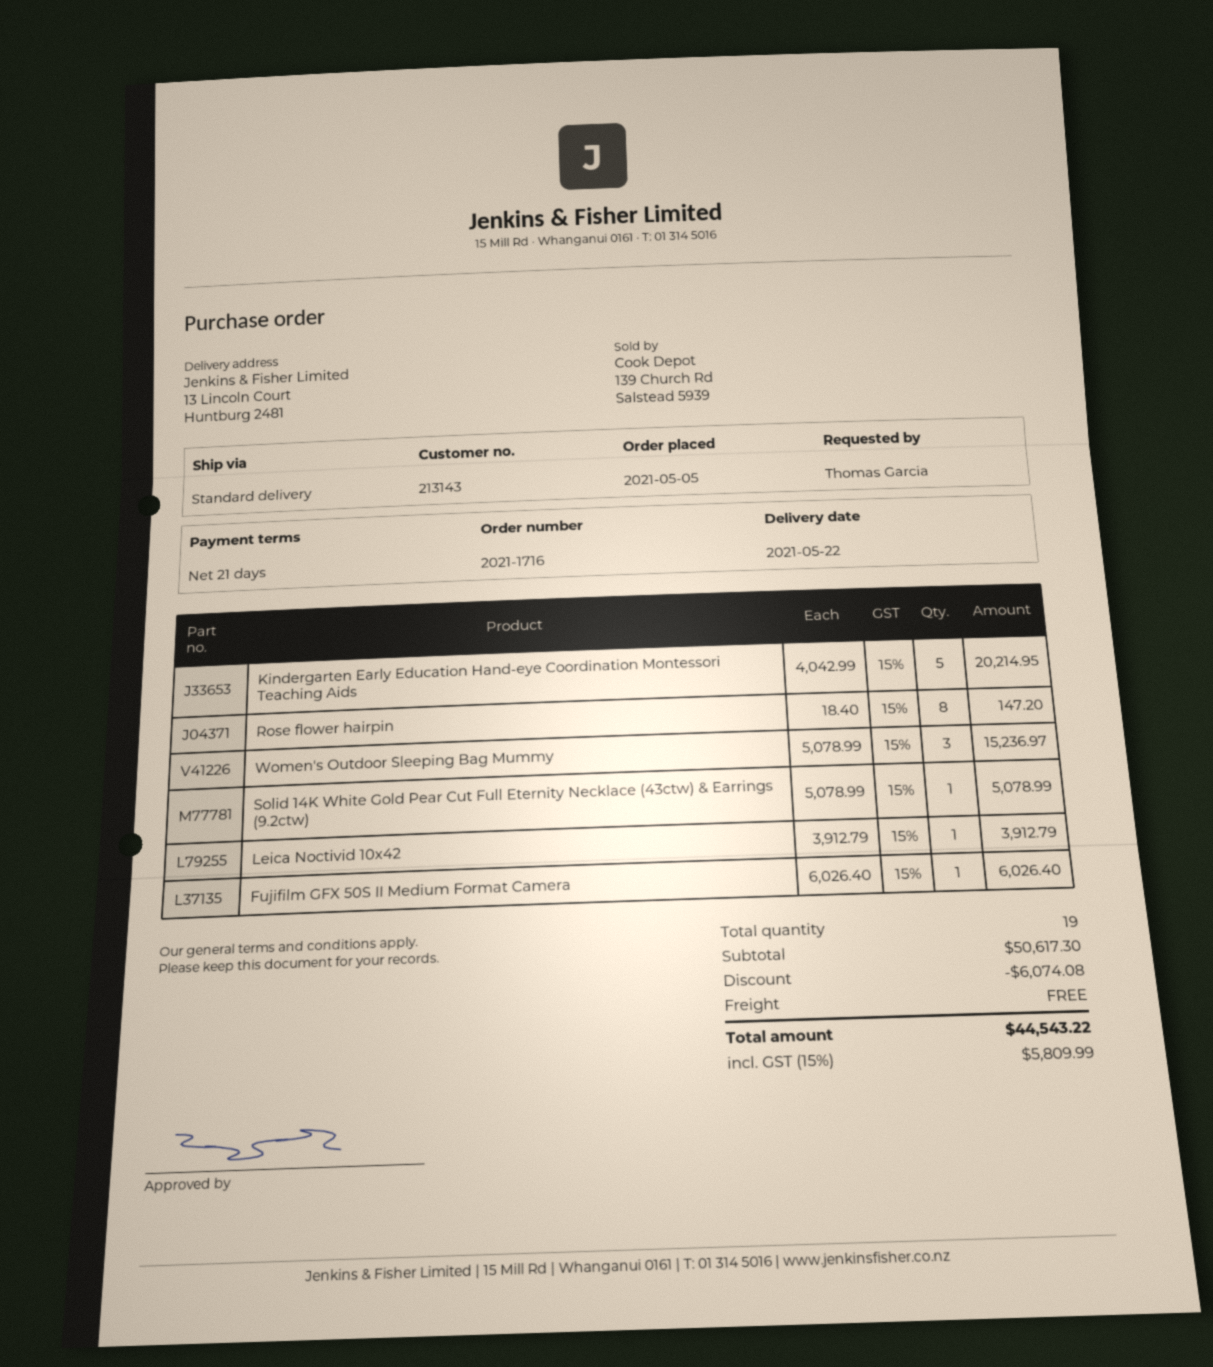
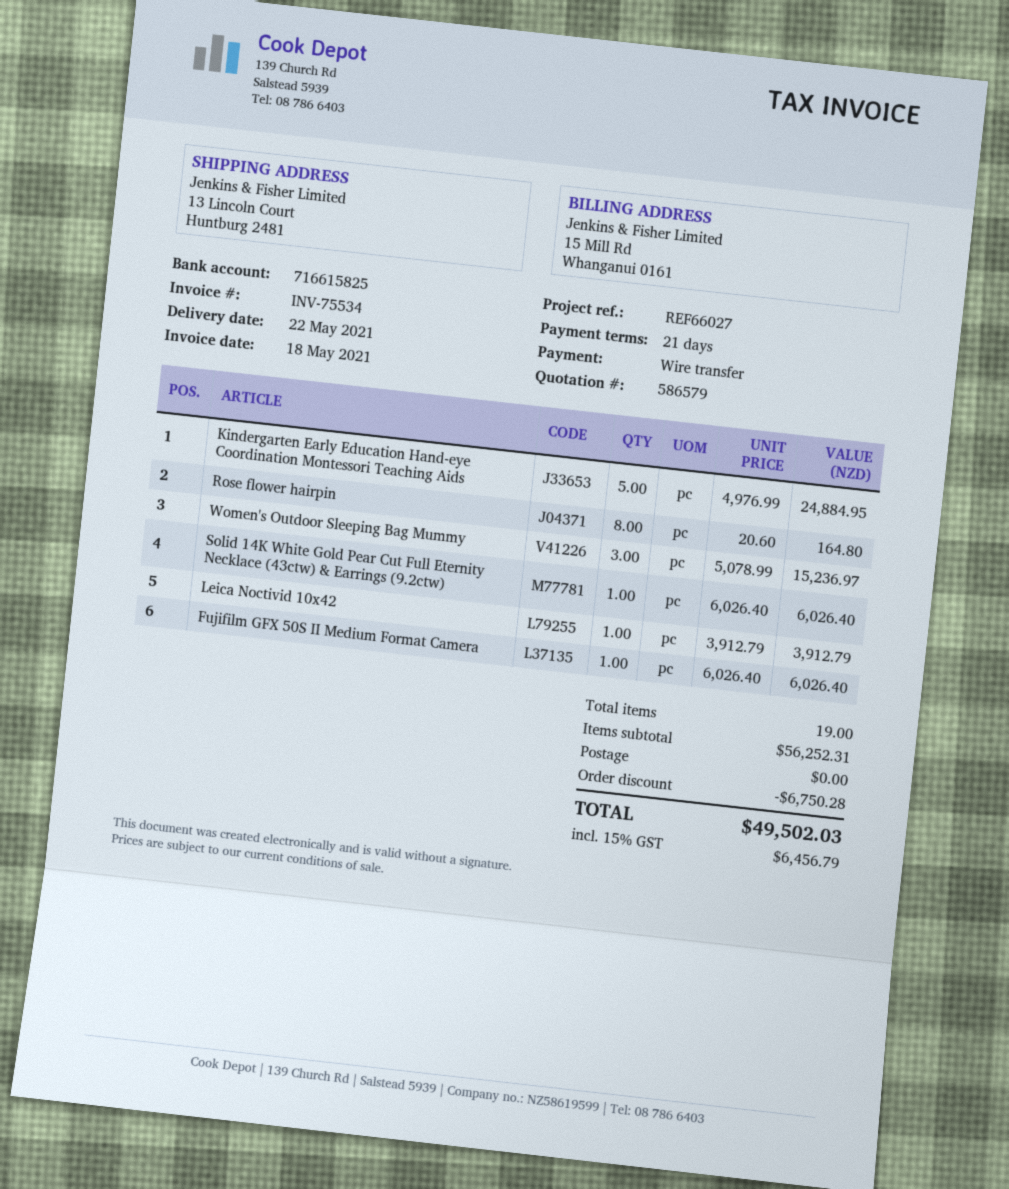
Kindergarten Early Education Hand-eye Coordination Montessori Teaching Aids: 5 x 4042.99 = 20214.95 -> 5 x 4976.99 = 24884.95
Rose flower hairpin: 8 x 18.40 = 147.20 -> 8 x 20.60 = 164.80
Solid 14K White Gold Pear Cut Full Eternity Necklace (43ctw) & Earrings (9.2ctw): 1 x 5078.99 = 5078.99 -> 1 x 6026.40 = 6026.40
subtotal: 50617.30 -> 56252.31
discount: 6074.08 -> 6750.28
tax: 15% = 5809.99 -> 15% = 6456.79
total: 44543.22 -> 49502.03

